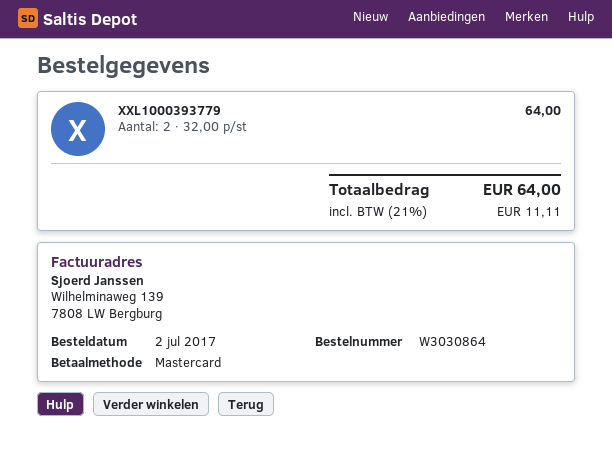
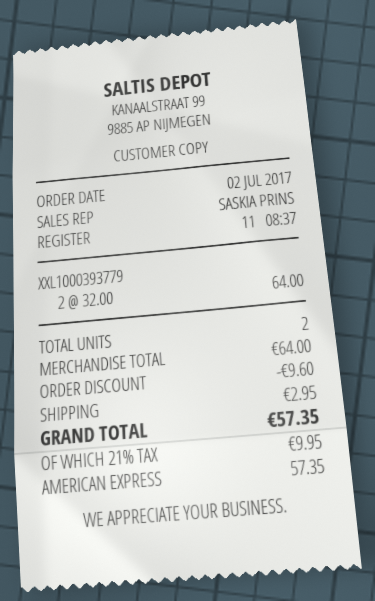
payment method: Mastercard -> American Express
discount: none -> 9.60
shipping: none -> 2.95
tax: 21% = 11.11 -> 21% = 9.95
total: 64.00 -> 57.35

